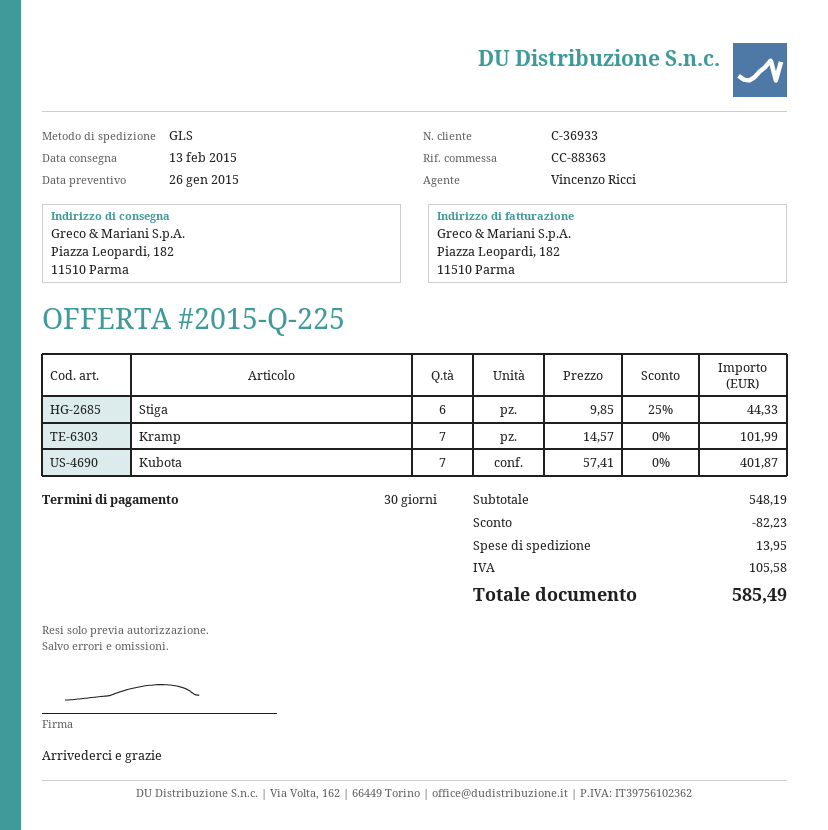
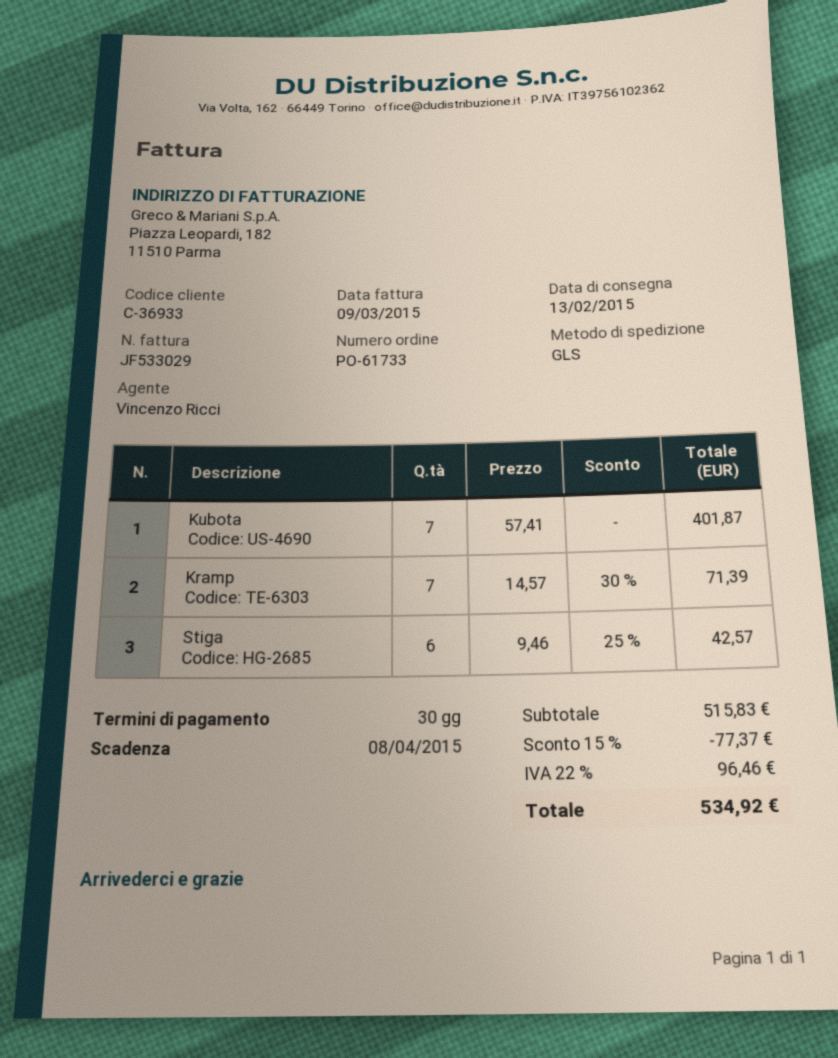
Stiga: 6 x 9.85 - 25% = 44.33 -> 6 x 9.46 - 25% = 42.57
Kramp: 7 x 14.57 = 101.99 -> 7 x 14.57 - 30% = 71.39
subtotal: 548.19 -> 515.83
discount: 82.23 -> 77.37
shipping: 13.95 -> none
tax: 105.58 -> 96.46
total: 585.49 -> 534.92

